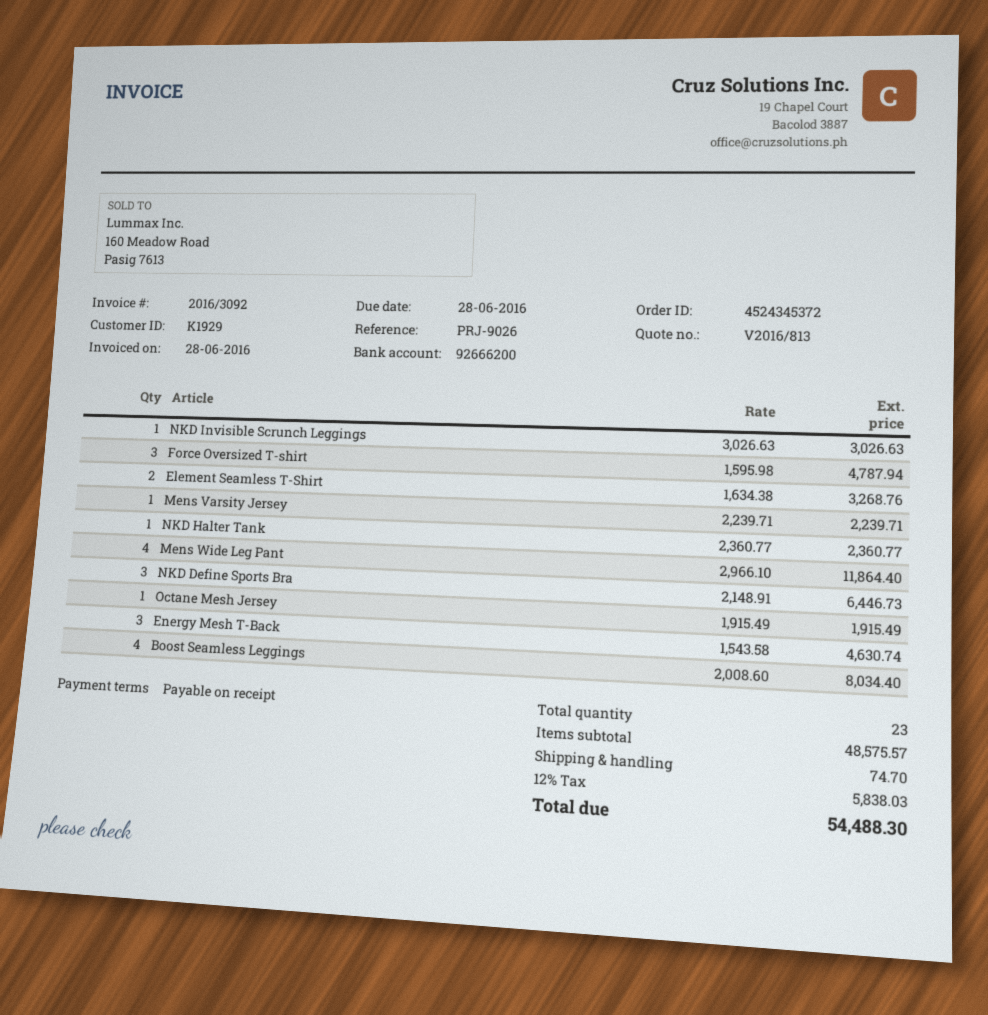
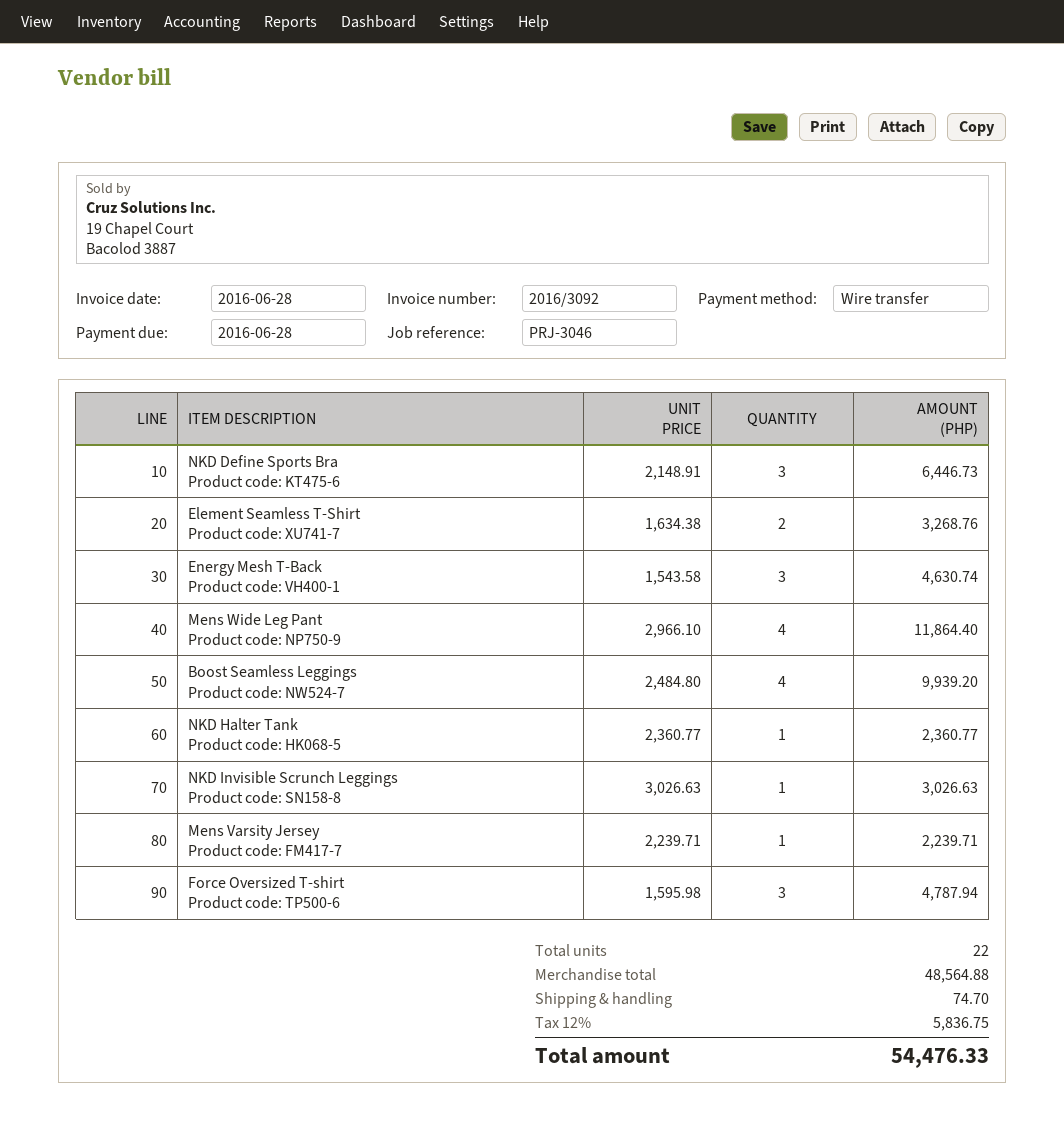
reference: PRJ-9026 -> PRJ-3046
Octane Mesh Jersey: 1 x 1915.49 = 1915.49 -> none
Boost Seamless Leggings: 4 x 2008.60 = 8034.40 -> 4 x 2484.80 = 9939.20
total quantity: 23 -> 22
subtotal: 48575.57 -> 48564.88
tax: 12% = 5838.03 -> 12% = 5836.75
total: 54488.30 -> 54476.33

